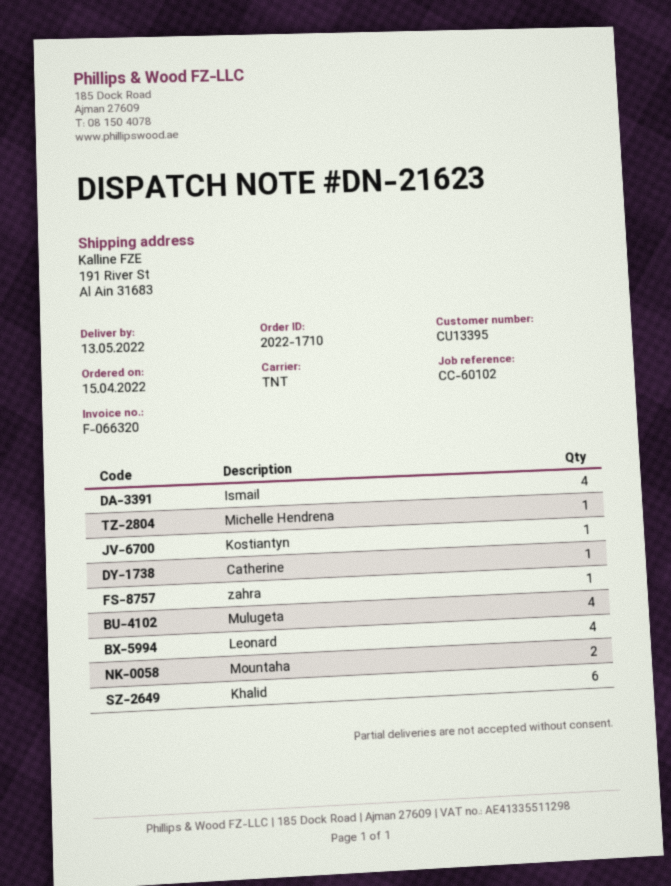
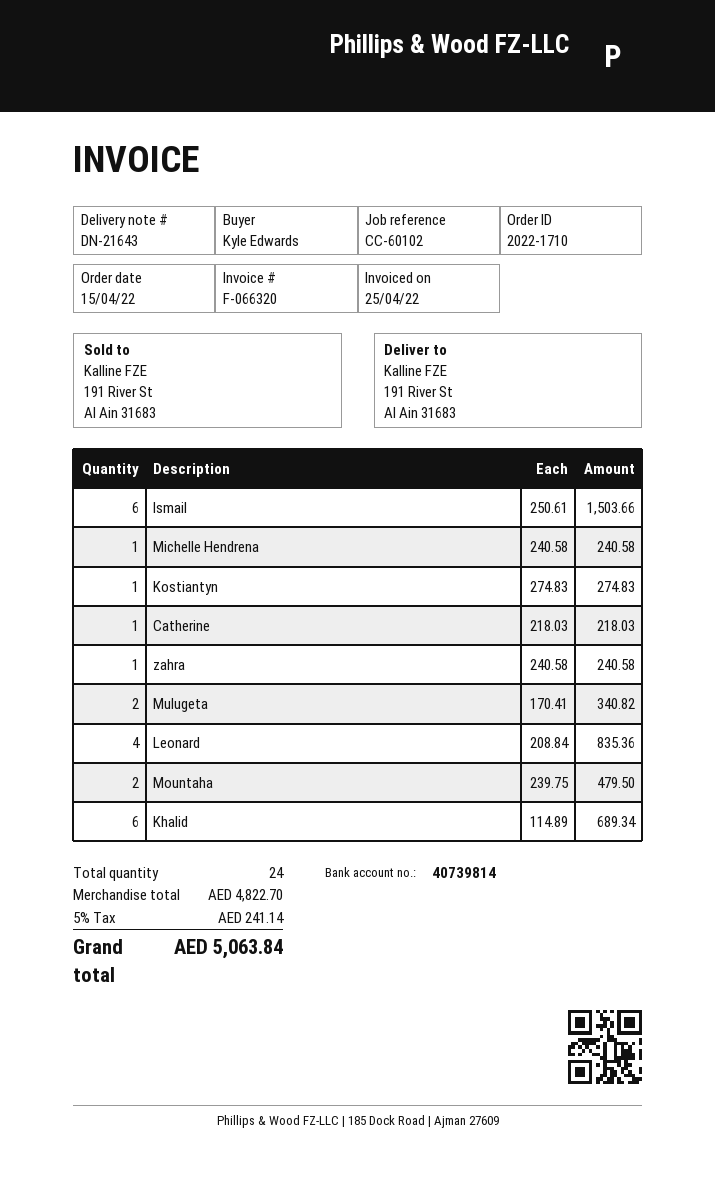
delivery note number: DN-21623 -> DN-21643
Ismail: 4 -> 6
Mulugeta: 4 -> 2

